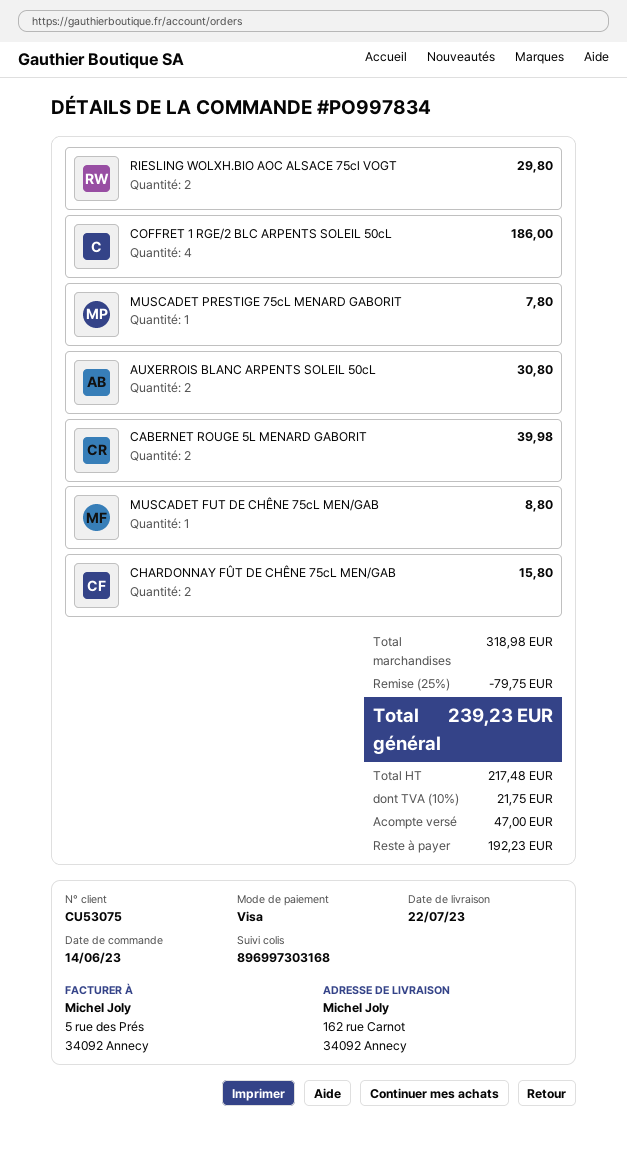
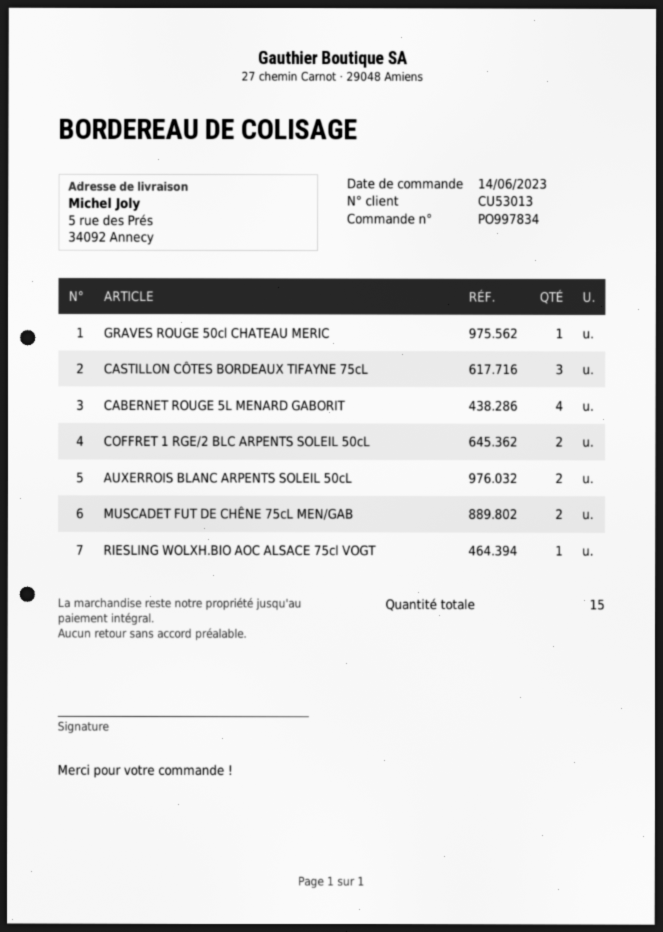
customer number: CU53075 -> CU53013
ship to: 162 rue Carnot, 34092 Annecy -> 5 rue des Prés, 34092 Annecy
RIESLING WOLXH.BIO AOC ALSACE 75cl VOGT: 2 -> 1
COFFRET 1 RGE/2 BLC ARPENTS SOLEIL 50cL: 4 -> 2
MUSCADET PRESTIGE 75cL MENARD GABORIT: 1 -> none
CABERNET ROUGE 5L MENARD GABORIT: 2 -> 4
MUSCADET FUT DE CHÊNE 75cL MEN/GAB: 1 -> 2
CHARDONNAY FÛT DE CHÊNE 75cL MEN/GAB: 2 -> none
GRAVES ROUGE 50cl CHATEAU MERIC: none -> 1
CASTILLON CÔTES BORDEAUX TIFAYNE 75cL: none -> 3

